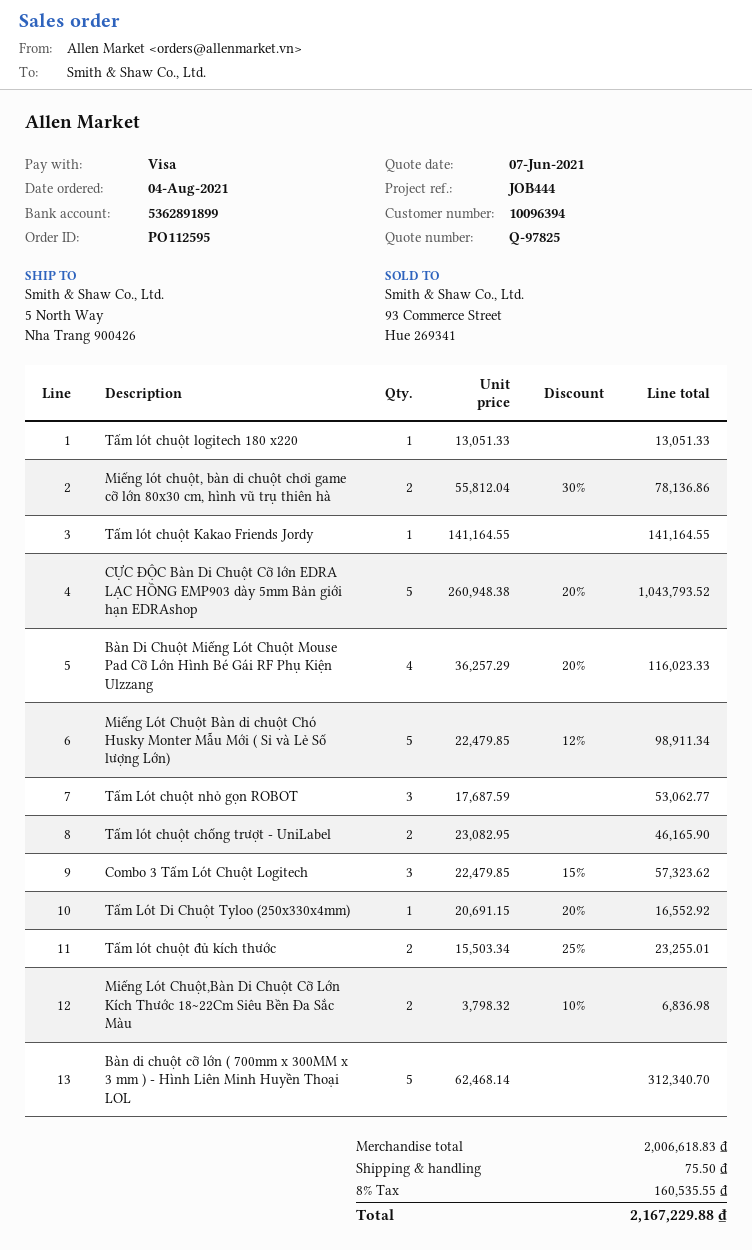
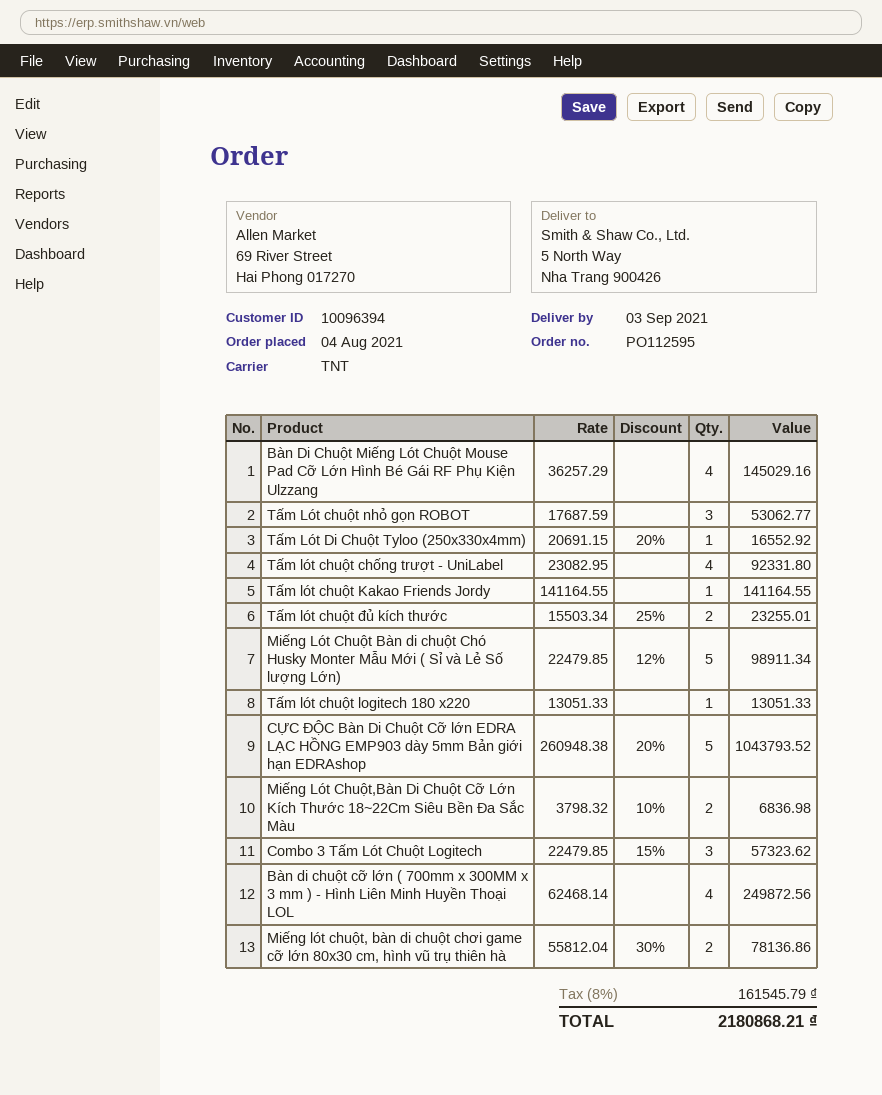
Bàn Di Chuột Miếng Lót Chuột Mouse Pad Cỡ Lớn Hình Bé Gái RF Phụ Kiện Ulzzang: 4 x 36257.29 - 20% = 116023.33 -> 4 x 36257.29 = 145029.16
Tấm lót chuột chống trượt - UniLabel: 2 x 23082.95 = 46165.90 -> 4 x 23082.95 = 92331.80
Bàn di chuột cỡ lớn ( 700mm x 300MM x 3 mm ) - Hình Liên Minh Huyền Thoại LOL: 5 x 62468.14 = 312340.70 -> 4 x 62468.14 = 249872.56
shipping: 75.50 -> none
tax: 8% = 160535.55 -> 8% = 161545.79
total: 2167229.88 -> 2180868.21

